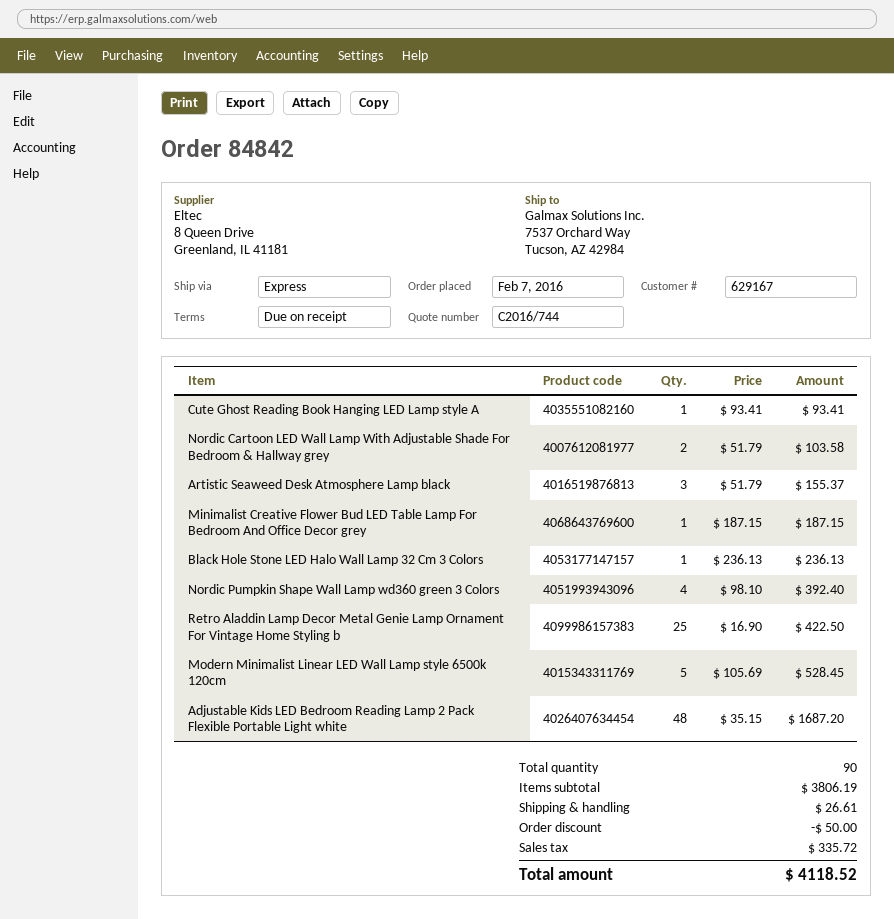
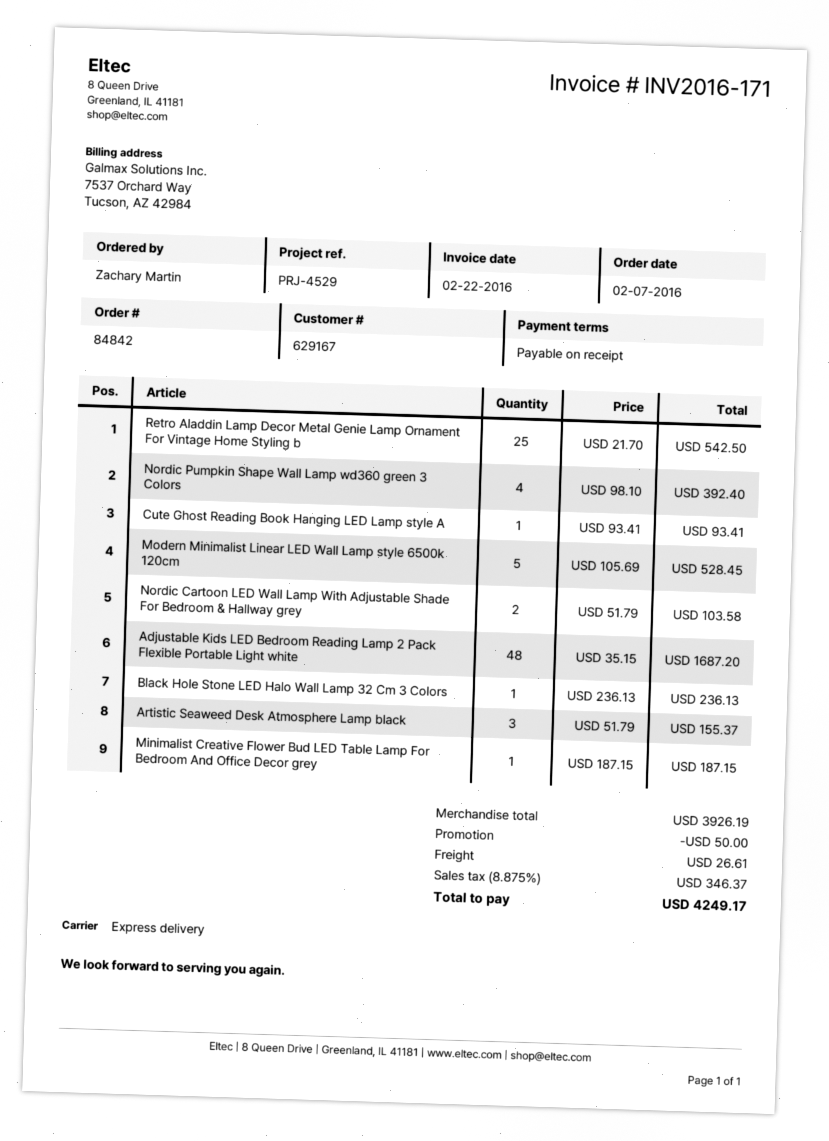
Retro Aladdin Lamp Decor Metal Genie Lamp Ornament For Vintage Home Styling b: 25 x 16.90 = 422.50 -> 25 x 21.70 = 542.50
subtotal: 3806.19 -> 3926.19
tax: 335.72 -> 346.37
total: 4118.52 -> 4249.17

